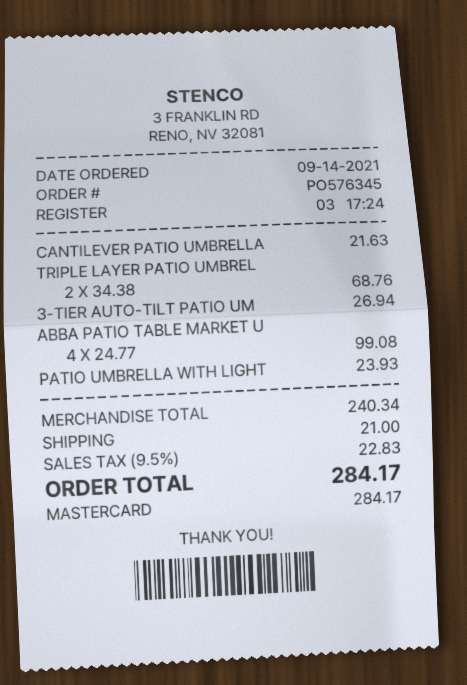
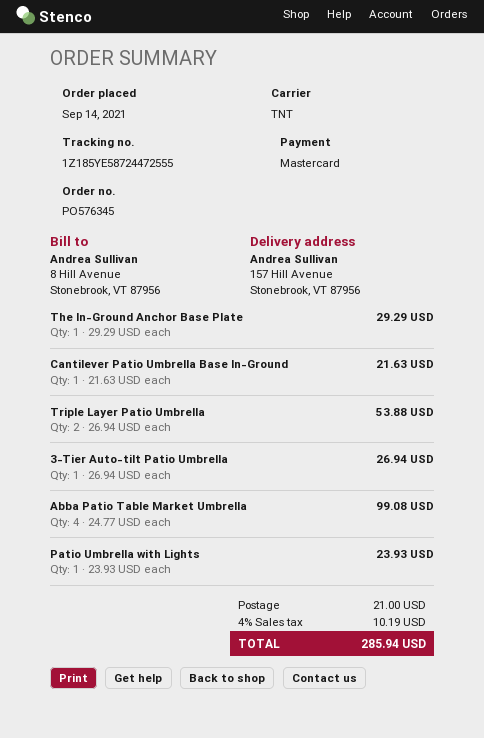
TRIPLE LAYER PATIO UMBREL: 2 x 34.38 = 68.76 -> 2 x 26.94 = 53.88
The In-Ground Anchor Base Plate: none -> 1 x 29.29 = 29.29
tax: 9.5% = 22.83 -> 4% = 10.19
total: 284.17 -> 285.94

